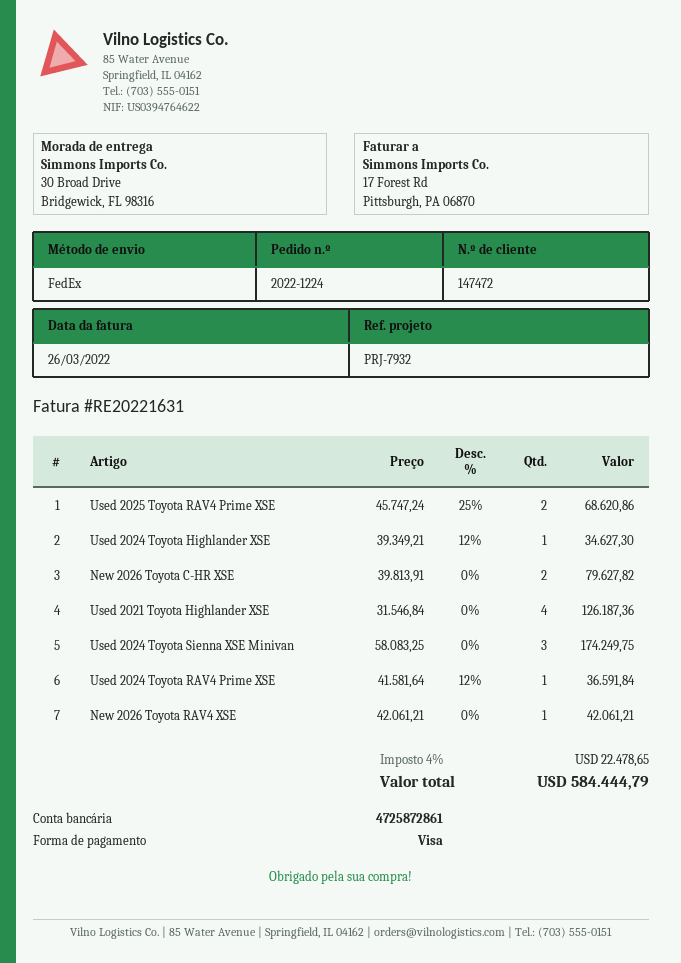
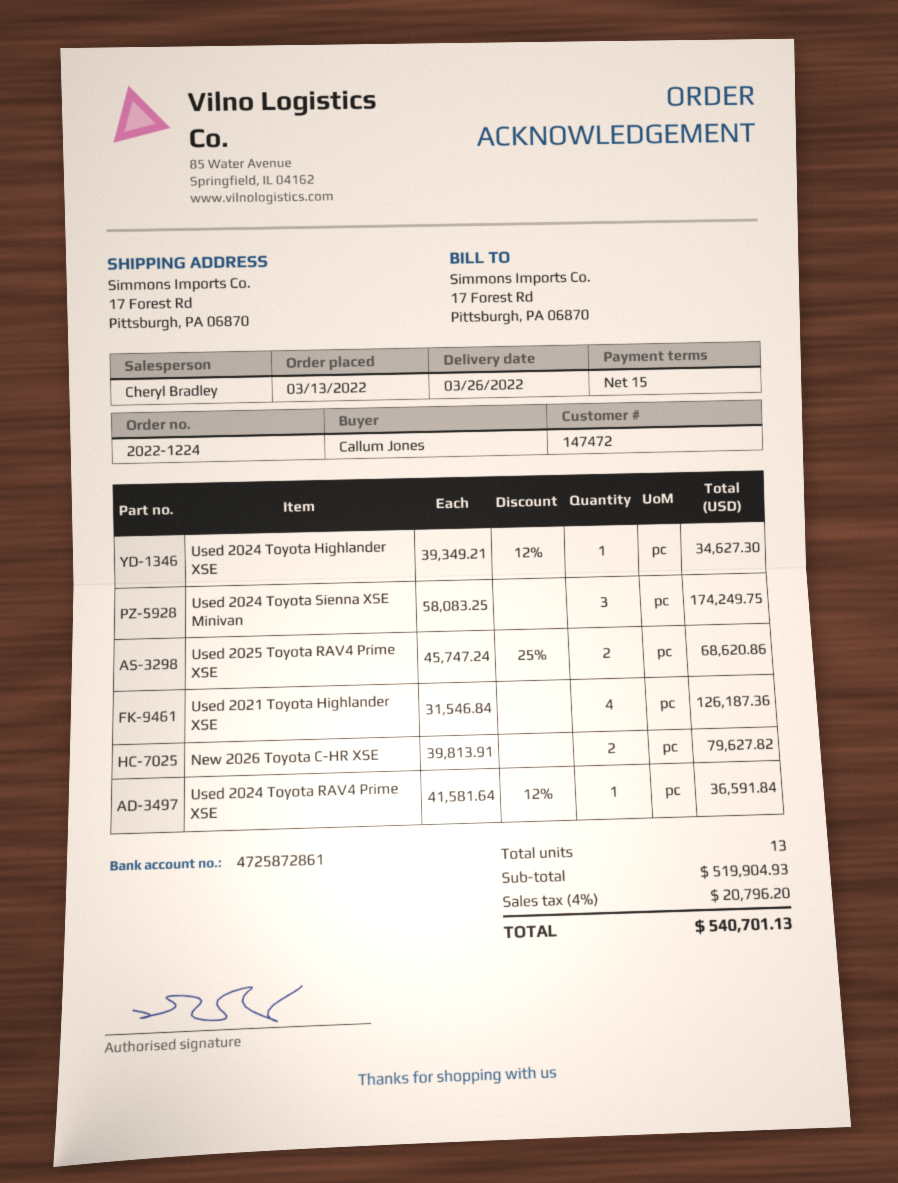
ship to: 30 Broad Drive, Bridgewick, FL 98316 -> 17 Forest Rd, Pittsburgh, PA 06870
New 2026 Toyota RAV4 XSE: 1 x 42061.21 = 42061.21 -> none
tax: 4% = 22478.65 -> 4% = 20796.20
total: 584444.79 -> 540701.13

